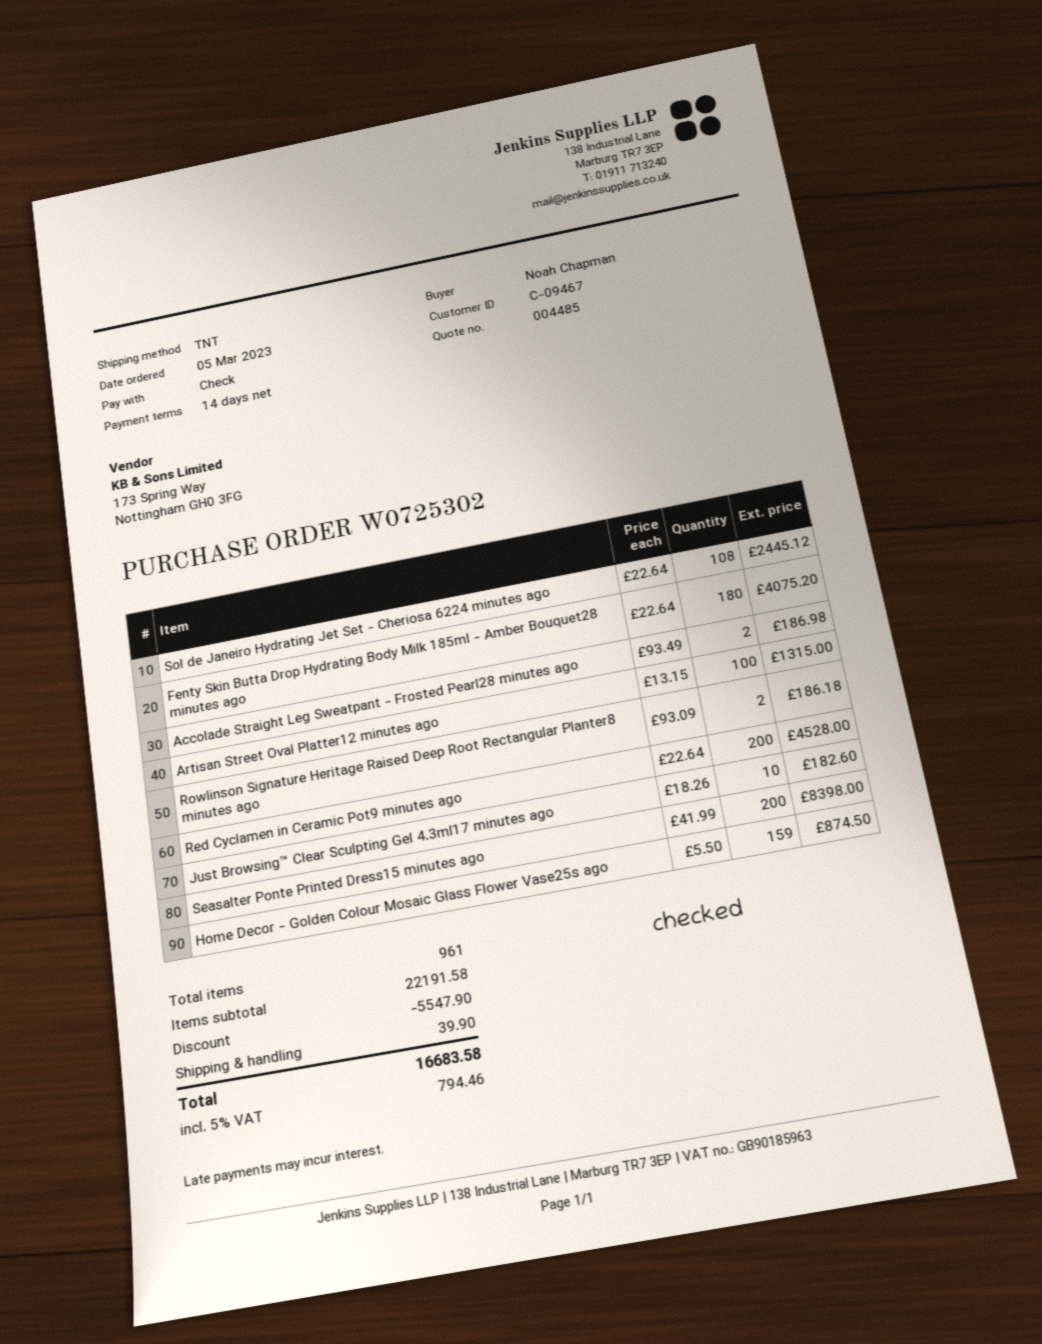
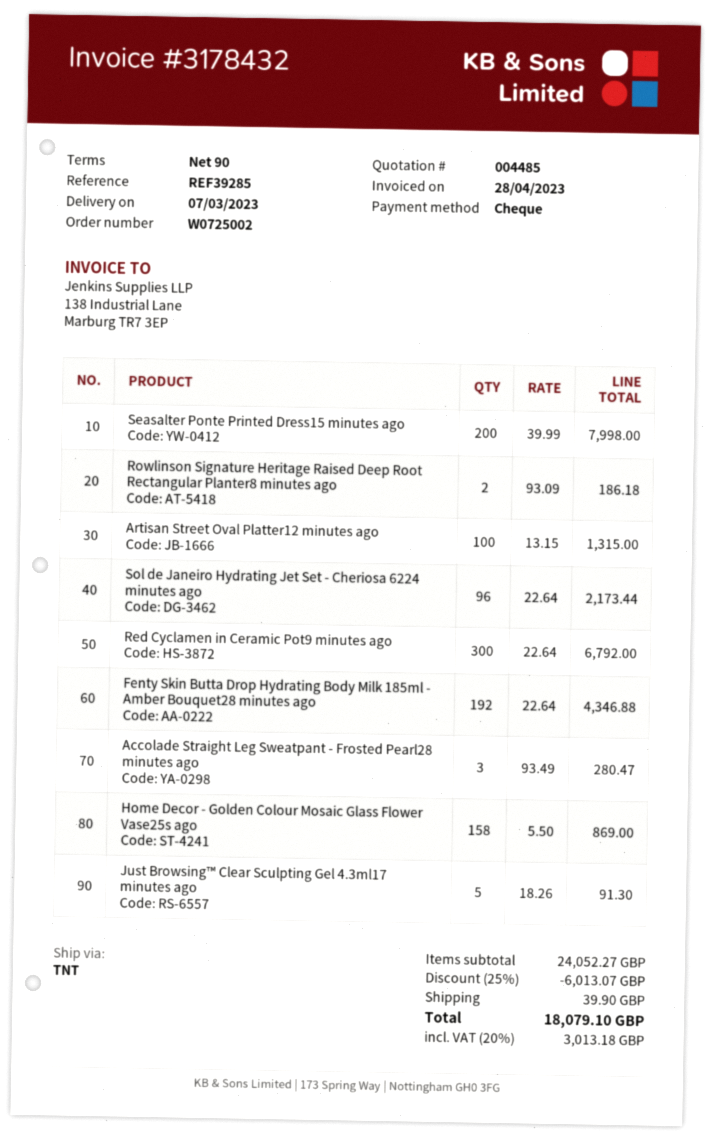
order number: W0725302 -> W0725002
payment terms: 14 days -> 90 days
Sol de Janeiro Hydrating Jet Set - Cheriosa 6224 minutes ago: 108 x 22.64 = 2445.12 -> 96 x 22.64 = 2173.44
Fenty Skin Butta Drop Hydrating Body Milk 185ml - Amber Bouquet28 minutes ago: 180 x 22.64 = 4075.20 -> 192 x 22.64 = 4346.88
Accolade Straight Leg Sweatpant - Frosted Pearl28 minutes ago: 2 x 93.49 = 186.98 -> 3 x 93.49 = 280.47
Red Cyclamen in Ceramic Pot9 minutes ago: 200 x 22.64 = 4528.00 -> 300 x 22.64 = 6792.00
Just Browsing™ Clear Sculpting Gel 4.3ml17 minutes ago: 10 x 18.26 = 182.60 -> 5 x 18.26 = 91.30
Seasalter Ponte Printed Dress15 minutes ago: 200 x 41.99 = 8398.00 -> 200 x 39.99 = 7998.00
Home Decor - Golden Colour Mosaic Glass Flower Vase25s ago: 159 x 5.50 = 874.50 -> 158 x 5.50 = 869.00
subtotal: 22191.58 -> 24052.27
discount: 5547.90 -> 6013.07
tax: 5% = 794.46 -> 20% = 3013.18
total: 16683.58 -> 18079.10

